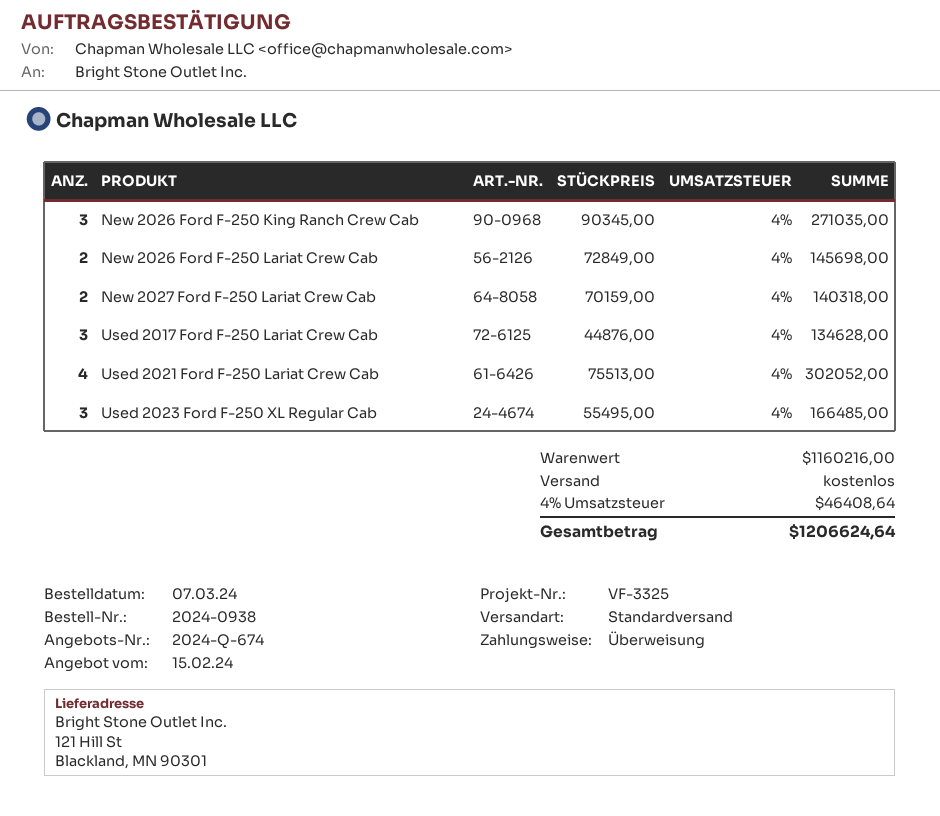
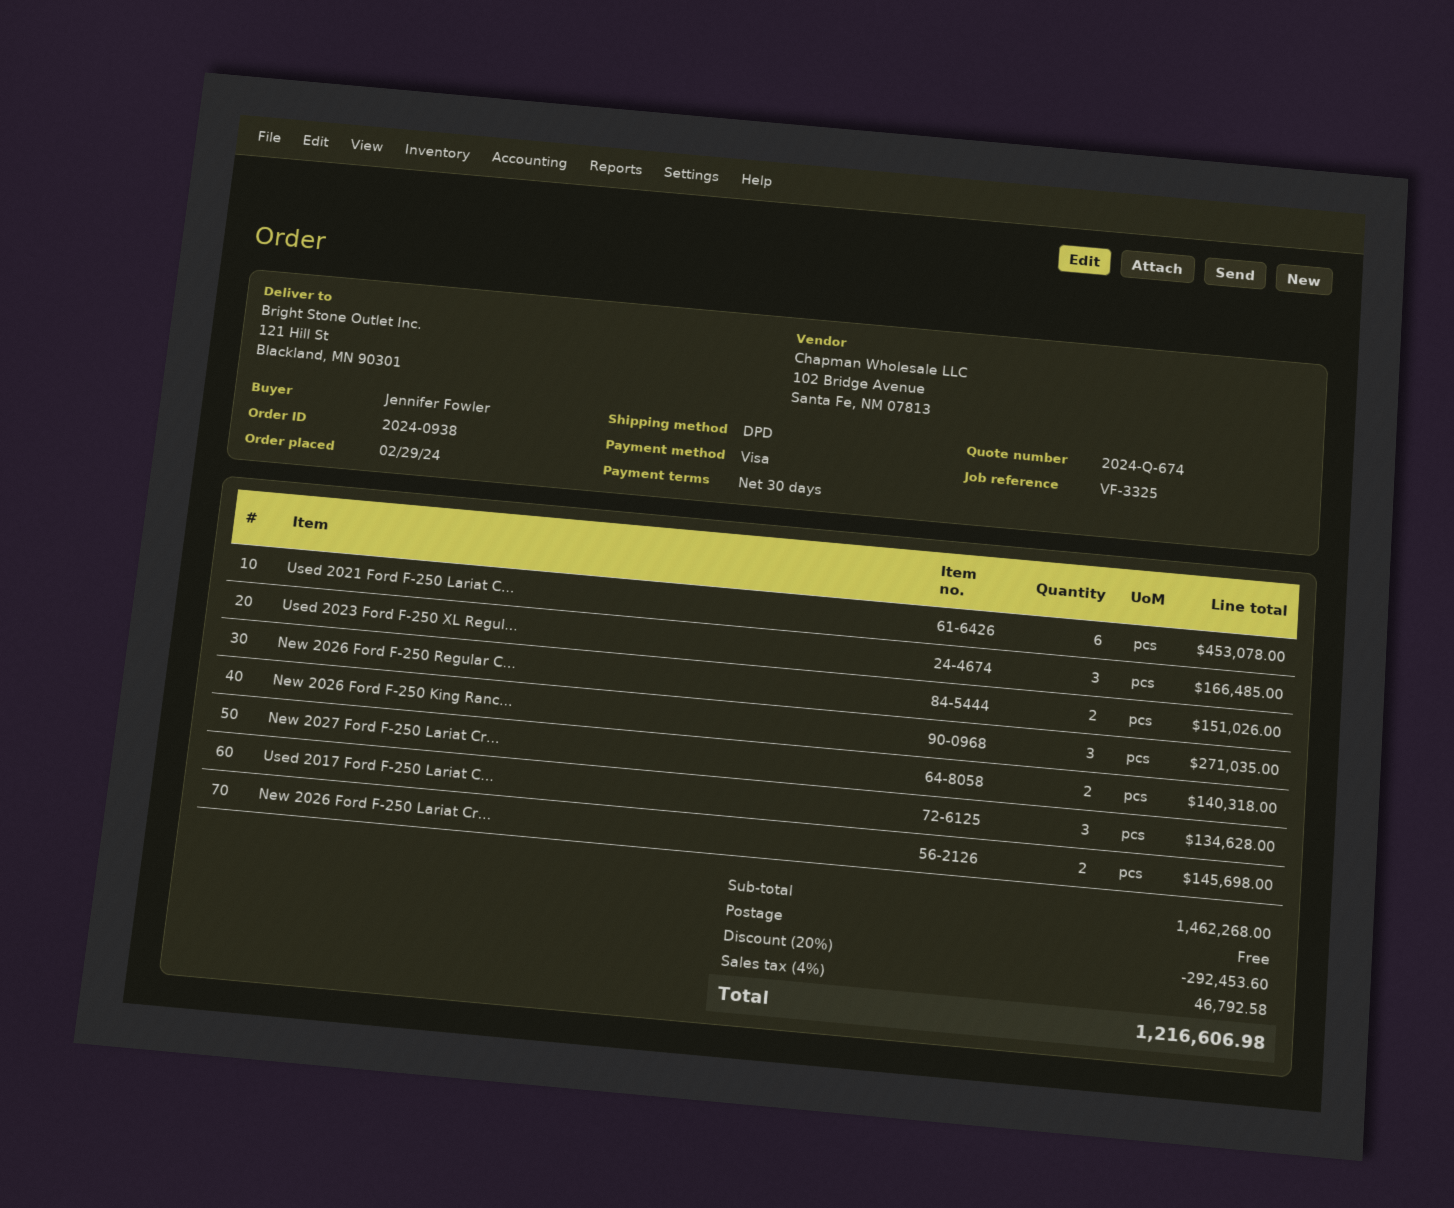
order date: 2024-03-07 -> 2024-02-29
payment method: bank transfer -> Visa
shipping method: standard -> DPD
Used 2021 Ford F-250 Lariat Crew Cab: 4 for 302052.00 -> 6 for 453078.00
New 2026 Ford F-250 Regular C...: none -> 2 for 151026.00
subtotal: 1160216.00 -> 1462268.00
discount: none -> 20% = 292453.60
tax: 4% = 46408.64 -> 4% = 46792.58
total: 1206624.64 -> 1216606.98

